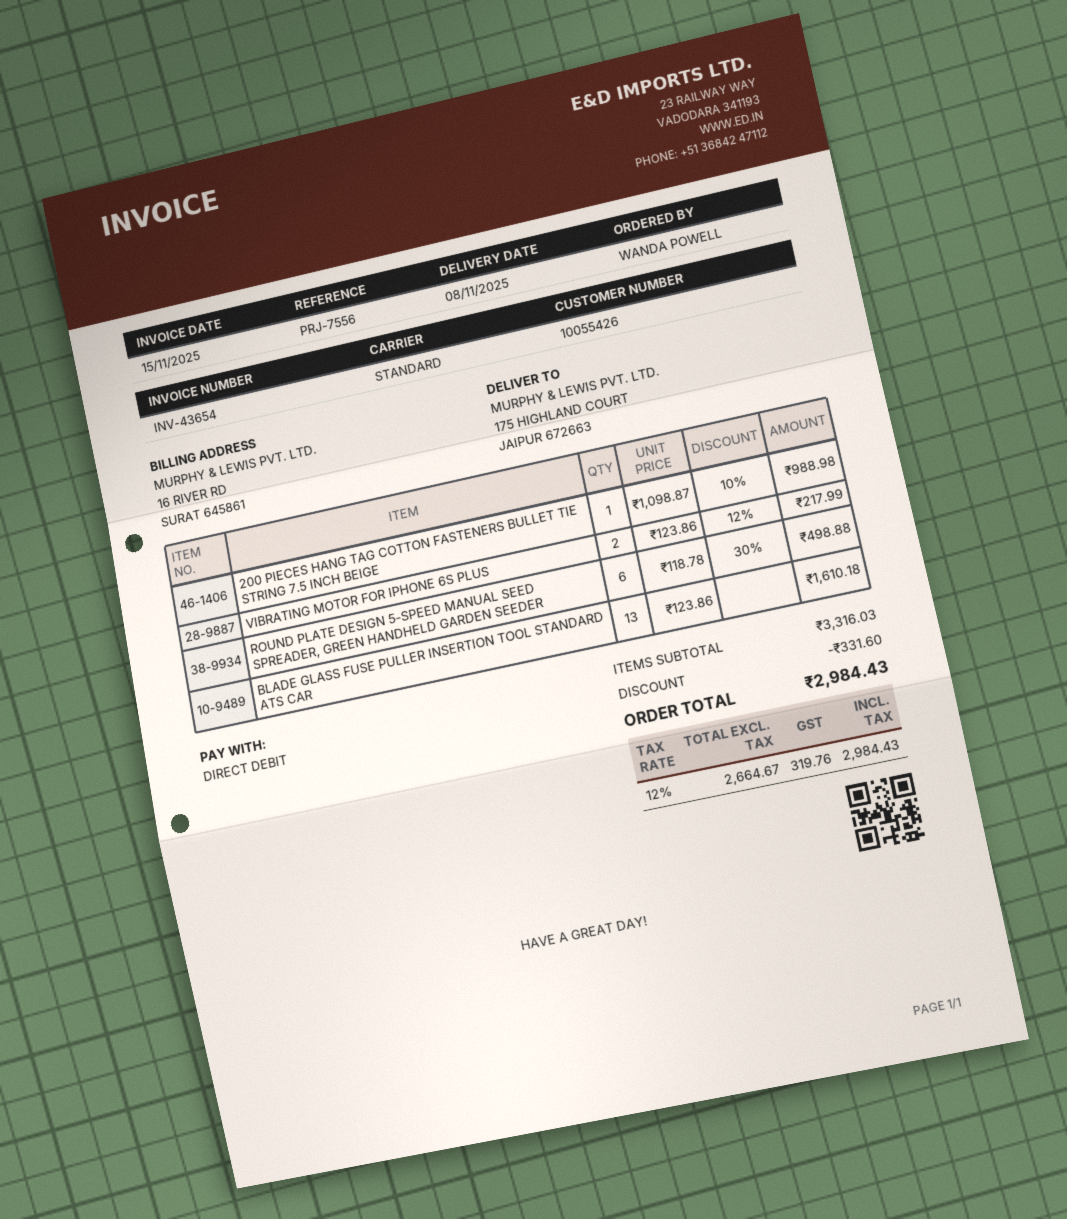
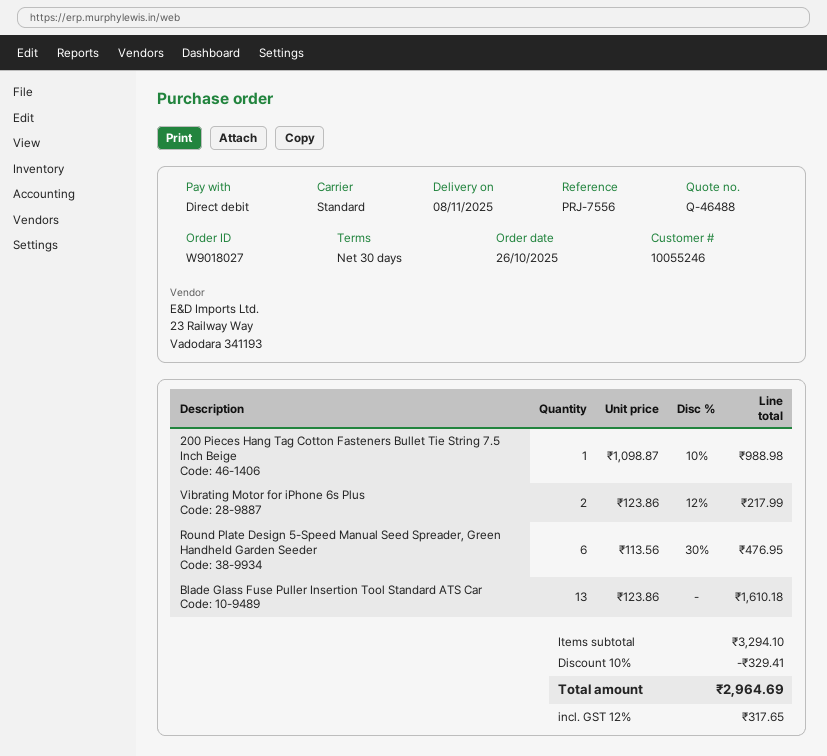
customer number: 10055426 -> 10055246
ROUND PLATE DESIGN 5-SPEED MANUAL SEED SPREADER, GREEN HANDHELD GARDEN SEEDER: 6 x 118.78 - 30% = 498.88 -> 6 x 113.56 - 30% = 476.95
subtotal: 3316.03 -> 3294.10
discount: 331.60 -> 329.41
tax: 12% = 319.76 -> 12% = 317.65
total: 2984.43 -> 2964.69

